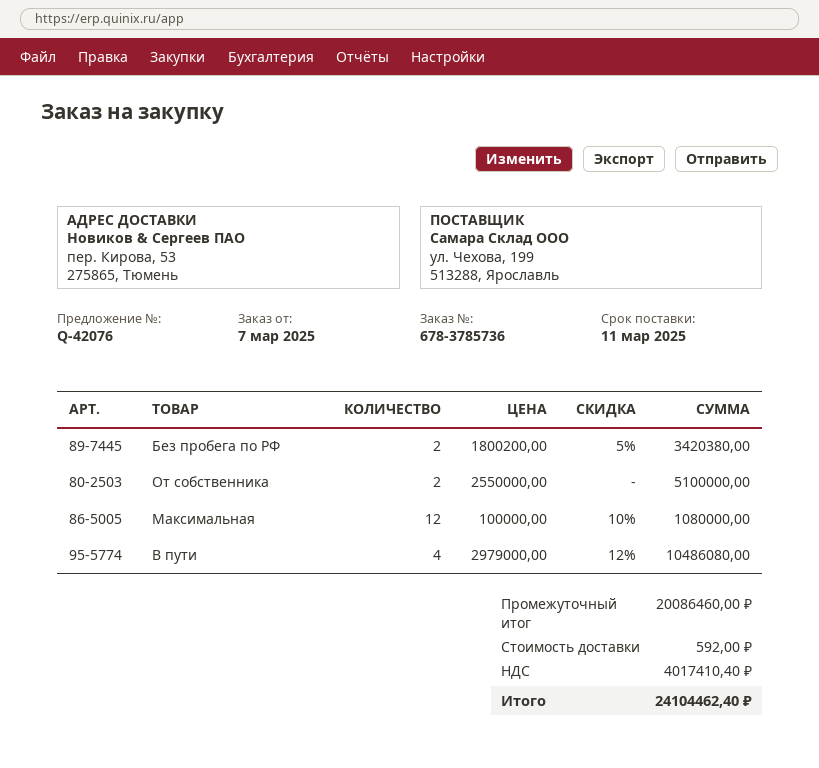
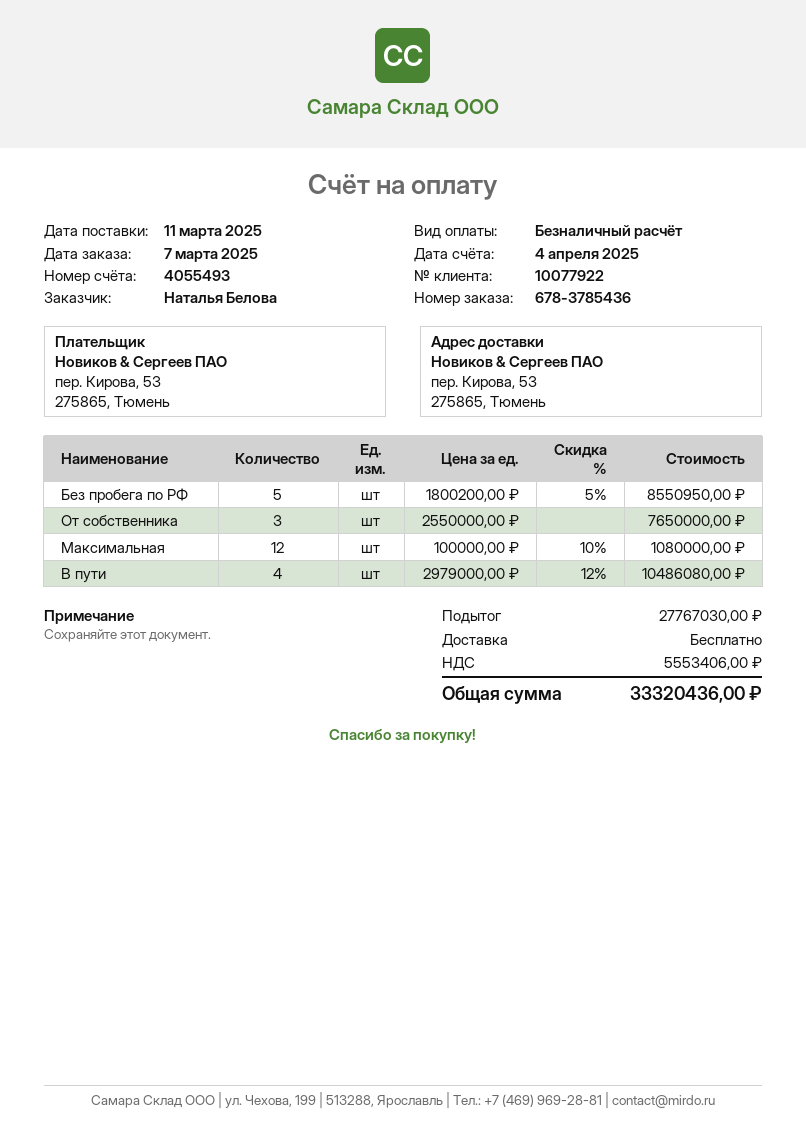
order number: 678-3785736 -> 678-3785436
Без пробега по РФ: 2 x 1800200.00 - 5% = 3420380.00 -> 5 x 1800200.00 - 5% = 8550950.00
От собственника: 2 x 2550000.00 = 5100000.00 -> 3 x 2550000.00 = 7650000.00
subtotal: 20086460.00 -> 27767030.00
shipping: 592.00 -> 0.00
tax: 4017410.40 -> 5553406.00
total: 24104462.40 -> 33320436.00

